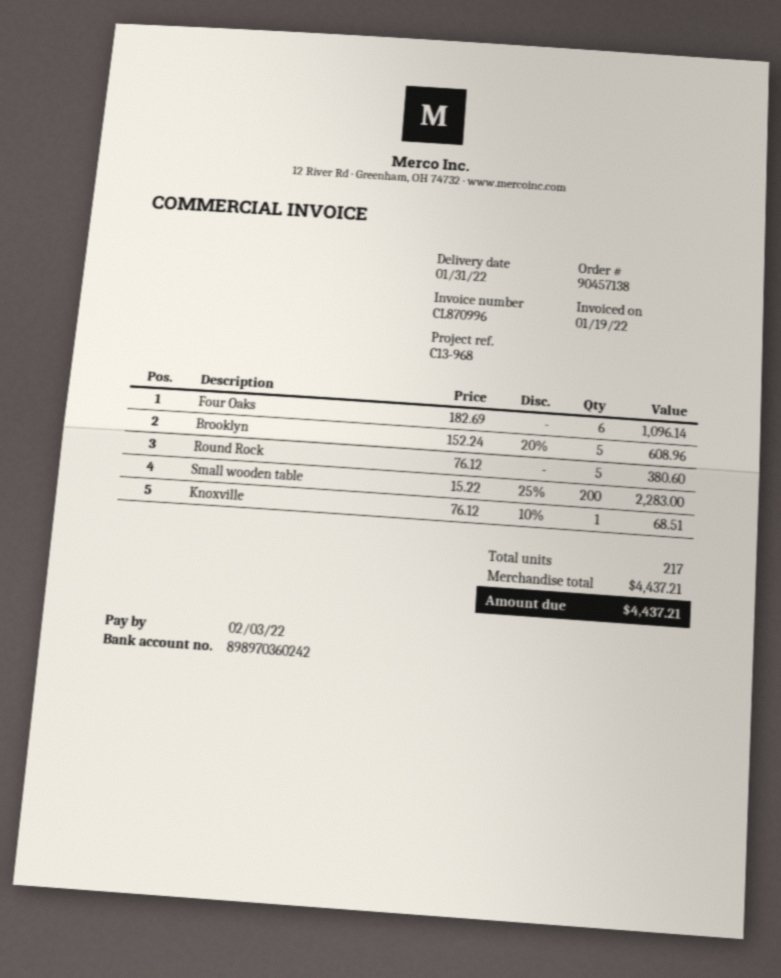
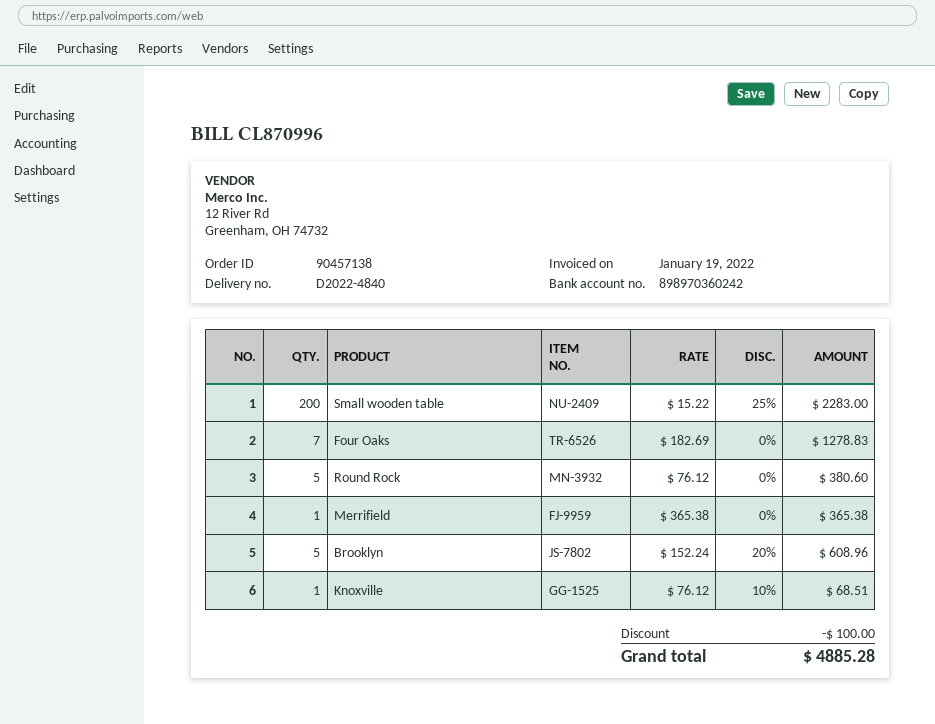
Four Oaks: 6 x 182.69 = 1096.14 -> 7 x 182.69 = 1278.83
Merrifield: none -> 1 x 365.38 = 365.38
discount: none -> 100.00
total: 4437.21 -> 4885.28

